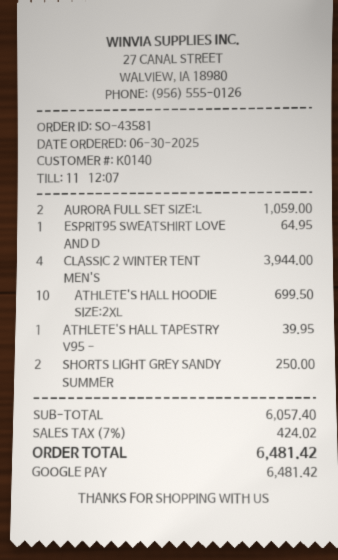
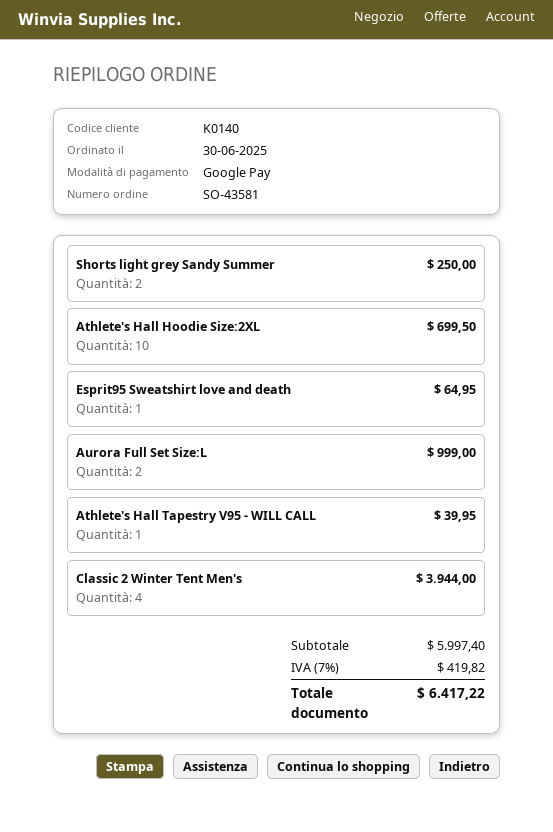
AURORA FULL SET SIZE:L: 2 for 1059.00 -> 2 for 999.00
subtotal: 6057.40 -> 5997.40
tax: 7% = 424.02 -> 7% = 419.82
total: 6481.42 -> 6417.22

